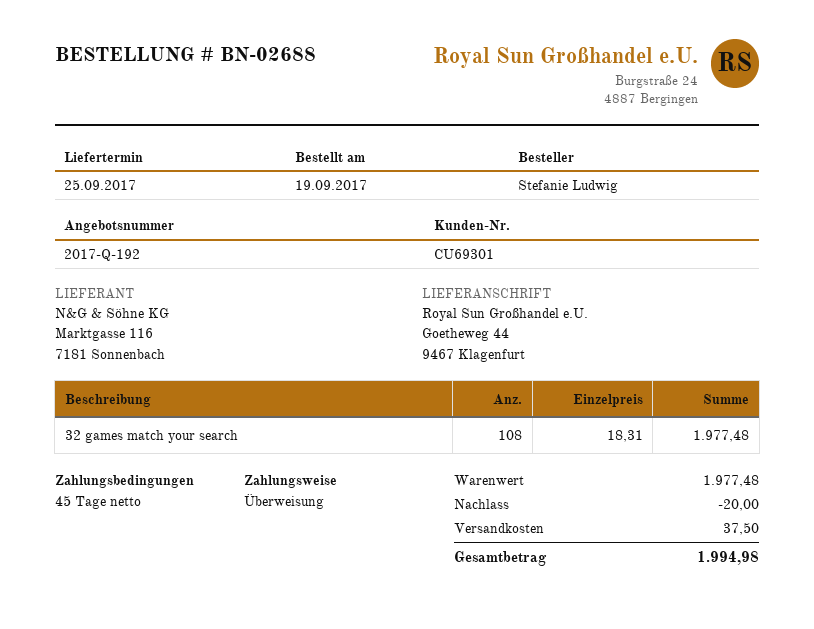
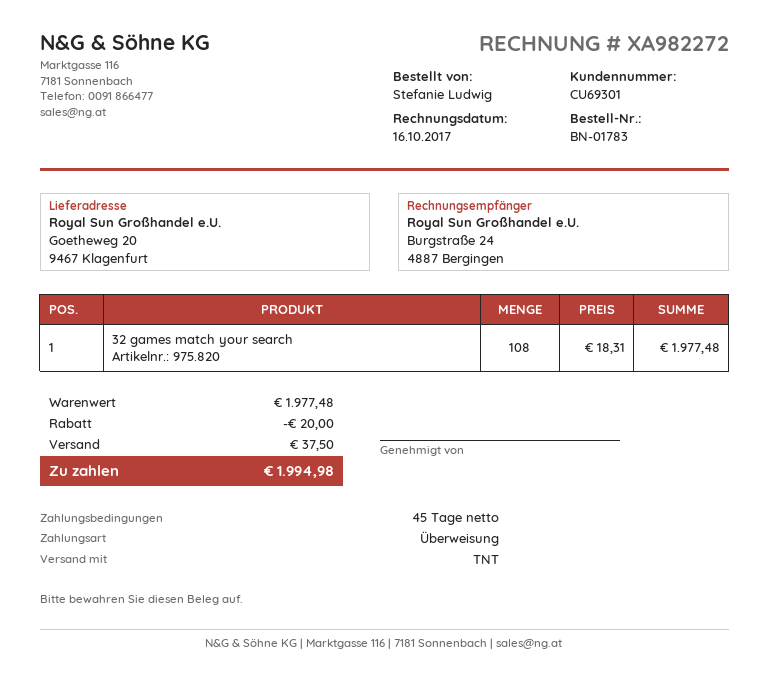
order number: BN-02688 -> BN-01783
ship to: Goetheweg 44, 9467 Klagenfurt -> Goetheweg 20, 9467 Klagenfurt

